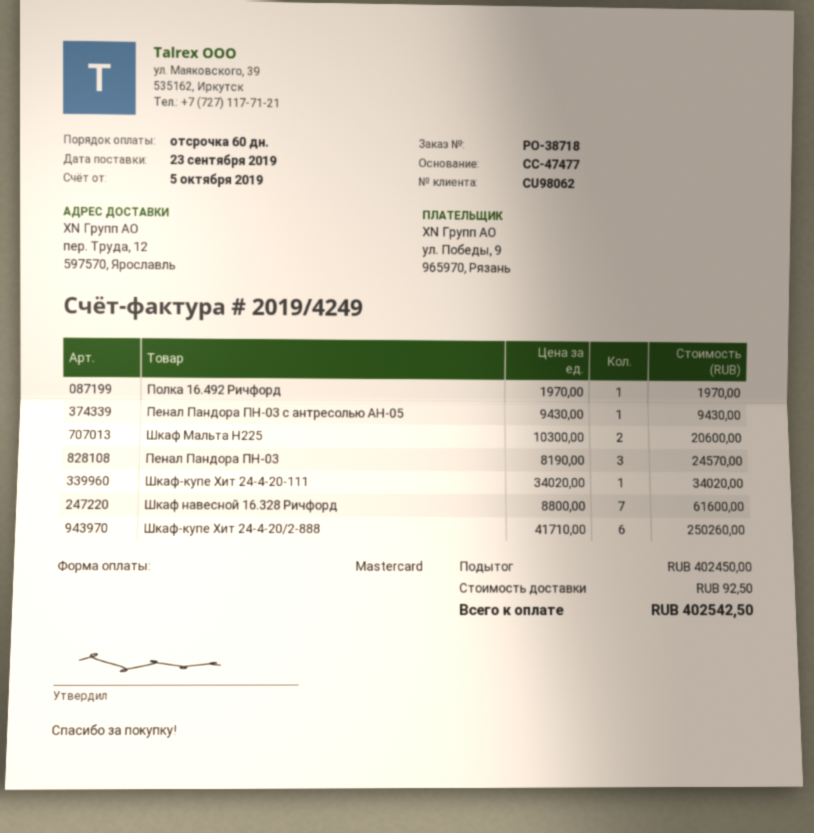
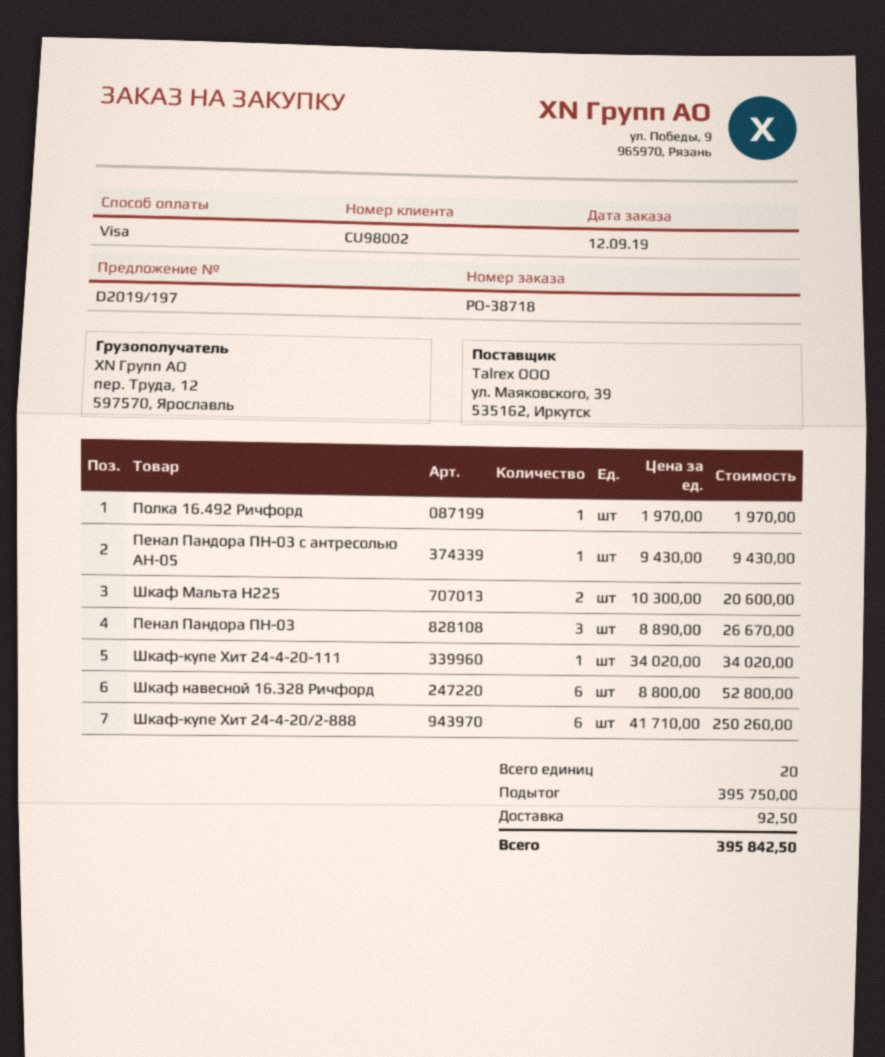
customer number: CU98062 -> CU98002
payment method: Mastercard -> Visa
Пенал Пандора ПН-03: 3 x 8190.00 = 24570.00 -> 3 x 8890.00 = 26670.00
Шкаф навесной 16.328 Ричфорд: 7 x 8800.00 = 61600.00 -> 6 x 8800.00 = 52800.00
subtotal: 402450.00 -> 395750.00
total: 402542.50 -> 395842.50

